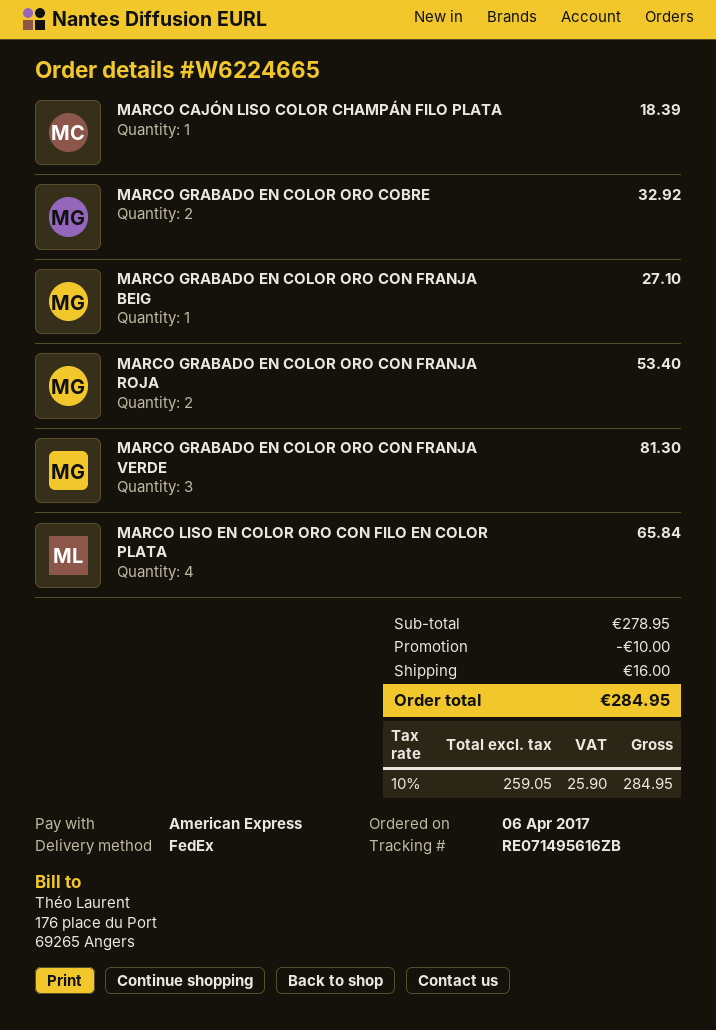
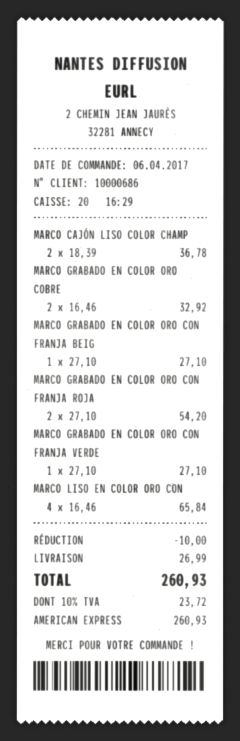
MARCO CAJÓN LISO COLOR CHAMPÁN FILO PLATA: 1 for 18.39 -> 2 for 36.78
MARCO GRABADO EN COLOR ORO CON FRANJA ROJA: 2 for 53.40 -> 2 for 54.20
MARCO GRABADO EN COLOR ORO CON FRANJA VERDE: 3 for 81.30 -> 1 for 27.10
shipping: 16.00 -> 26.99
tax: 10% = 25.90 -> 10% = 23.72
total: 284.95 -> 260.93

